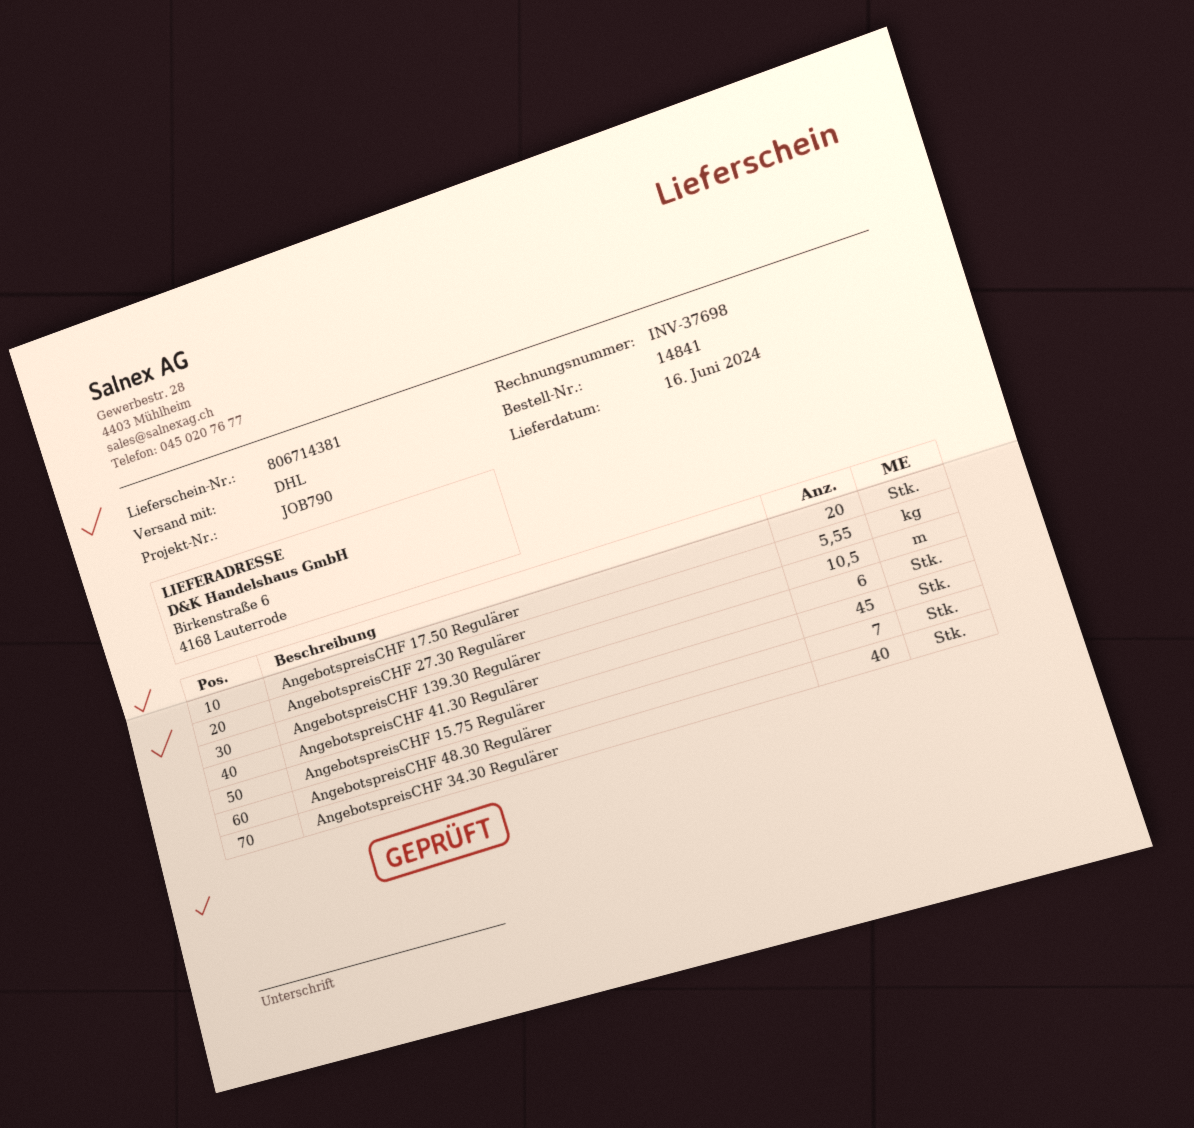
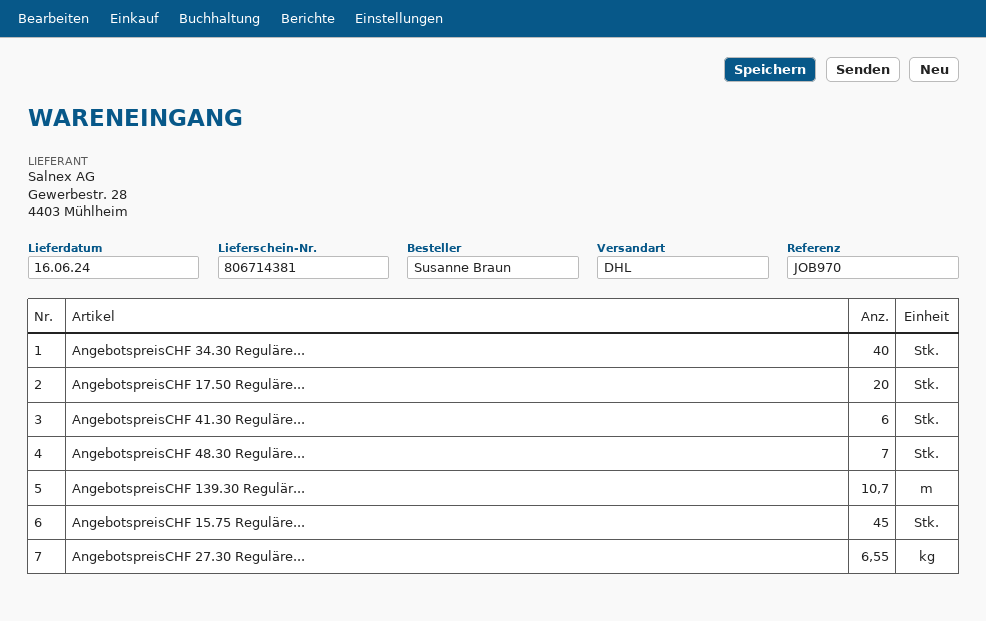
reference: JOB790 -> JOB970
AngebotspreisCHF 27.30 Regulärer: 5.55 -> 6.55
AngebotspreisCHF 139.30 Regulärer: 10.5 -> 10.7

